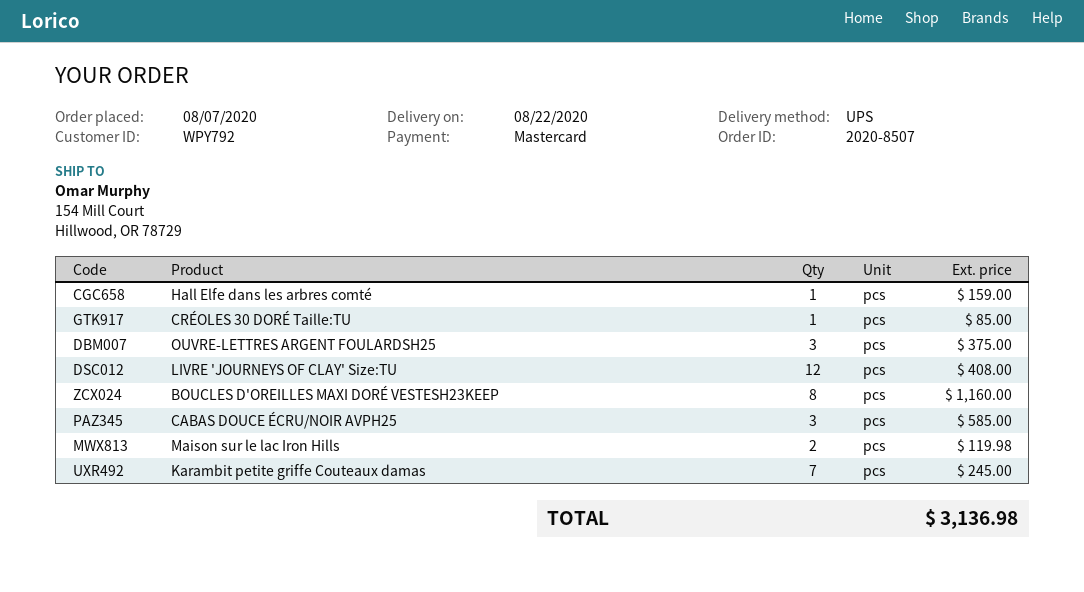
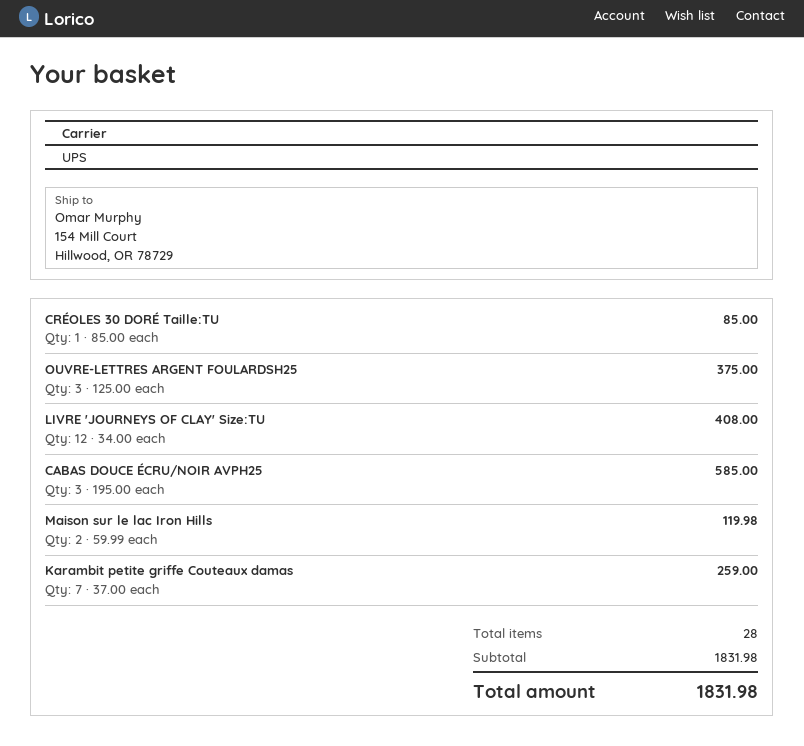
Hall Elfe dans les arbres comté: 1 for 159.00 -> none
BOUCLES D'OREILLES MAXI DORÉ VESTESH23KEEP: 8 for 1160.00 -> none
Karambit petite griffe Couteaux damas: 7 for 245.00 -> 7 for 259.00
total: 3136.98 -> 1831.98

